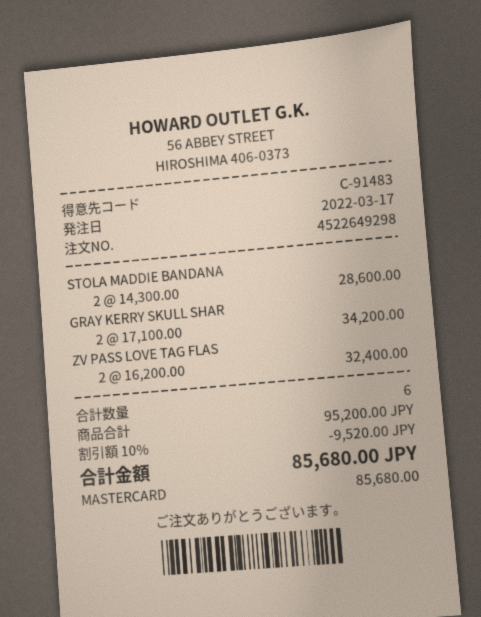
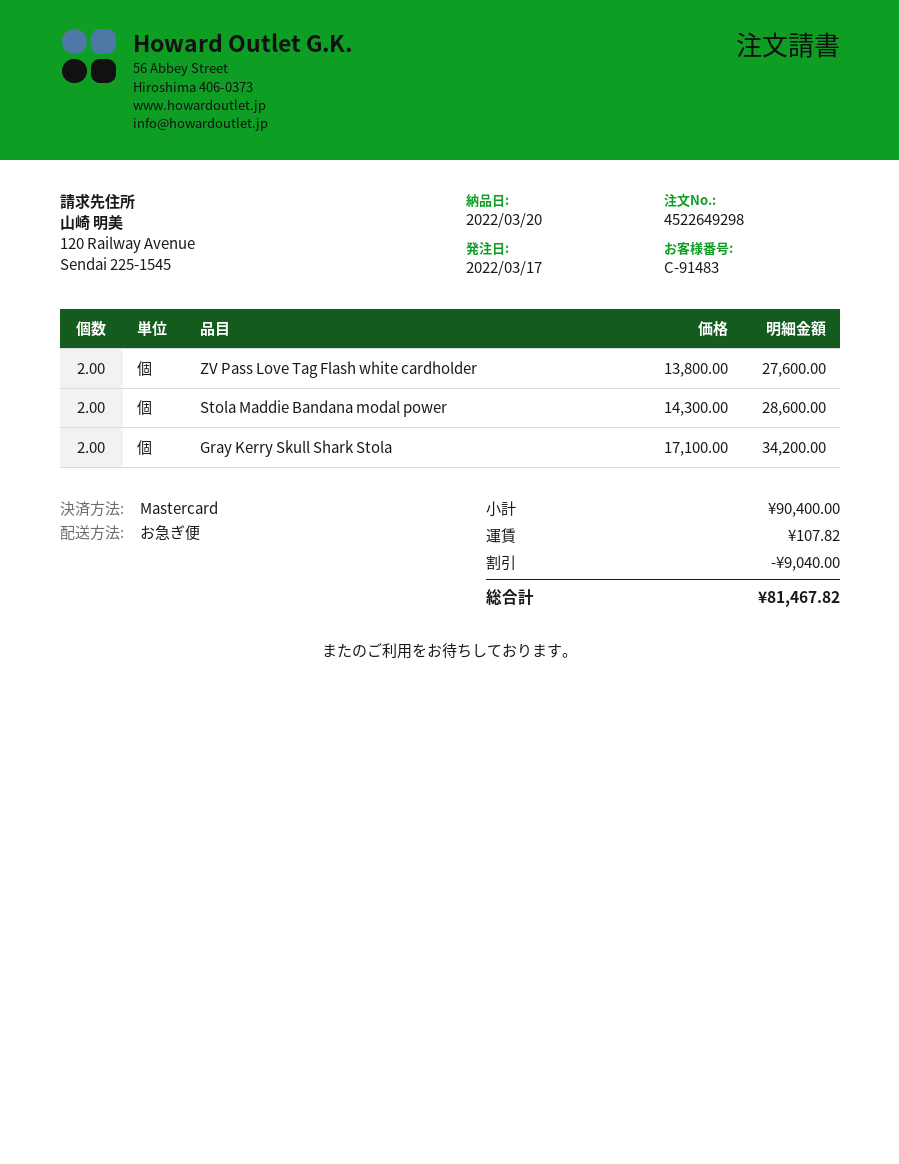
ZV PASS LOVE TAG FLAS: 2 x 16200.00 = 32400.00 -> 2 x 13800.00 = 27600.00
subtotal: 95200.00 -> 90400.00
discount: 9520.00 -> 9040.00
shipping: none -> 107.82
total: 85680.00 -> 81467.82

